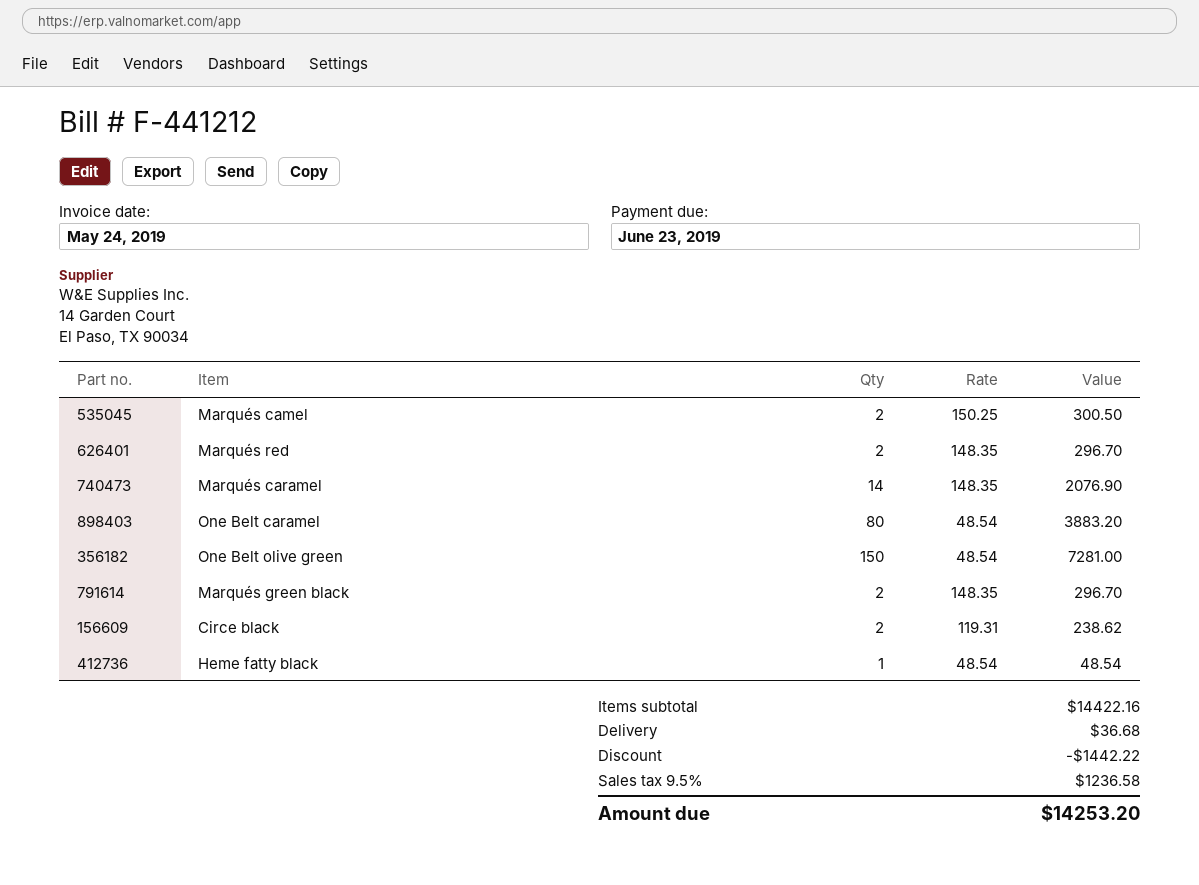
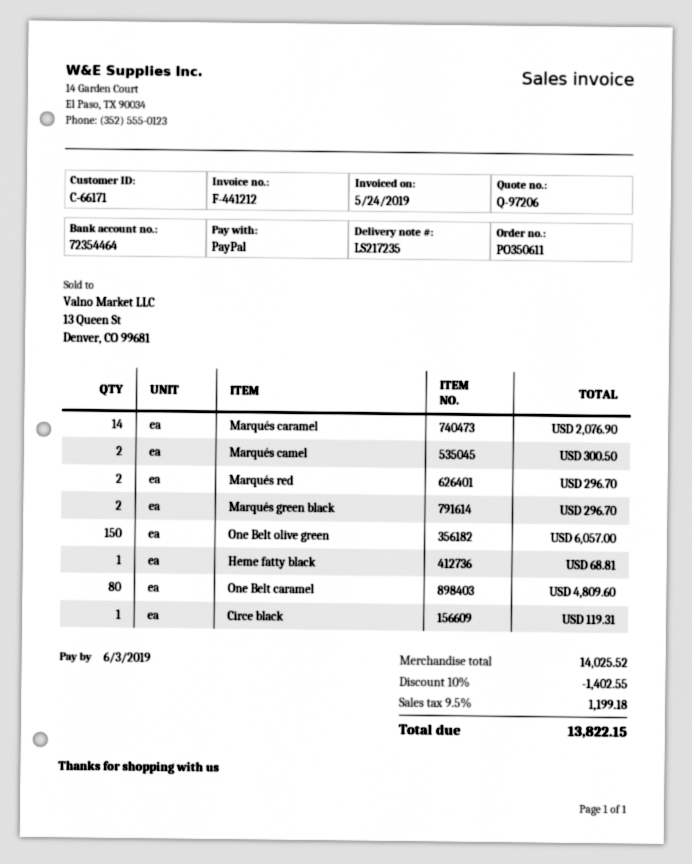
due date: 2019-06-23 -> 2019-06-03
One Belt caramel: 80 for 3883.20 -> 80 for 4809.60
One Belt olive green: 150 for 7281.00 -> 150 for 6057.00
Circe black: 2 for 238.62 -> 1 for 119.31
Heme fatty black: 1 for 48.54 -> 1 for 68.81
subtotal: 14422.16 -> 14025.52
discount: 1442.22 -> 1402.55
shipping: 36.68 -> none
tax: 9.5% = 1236.58 -> 9.5% = 1199.18
total: 14253.20 -> 13822.15

